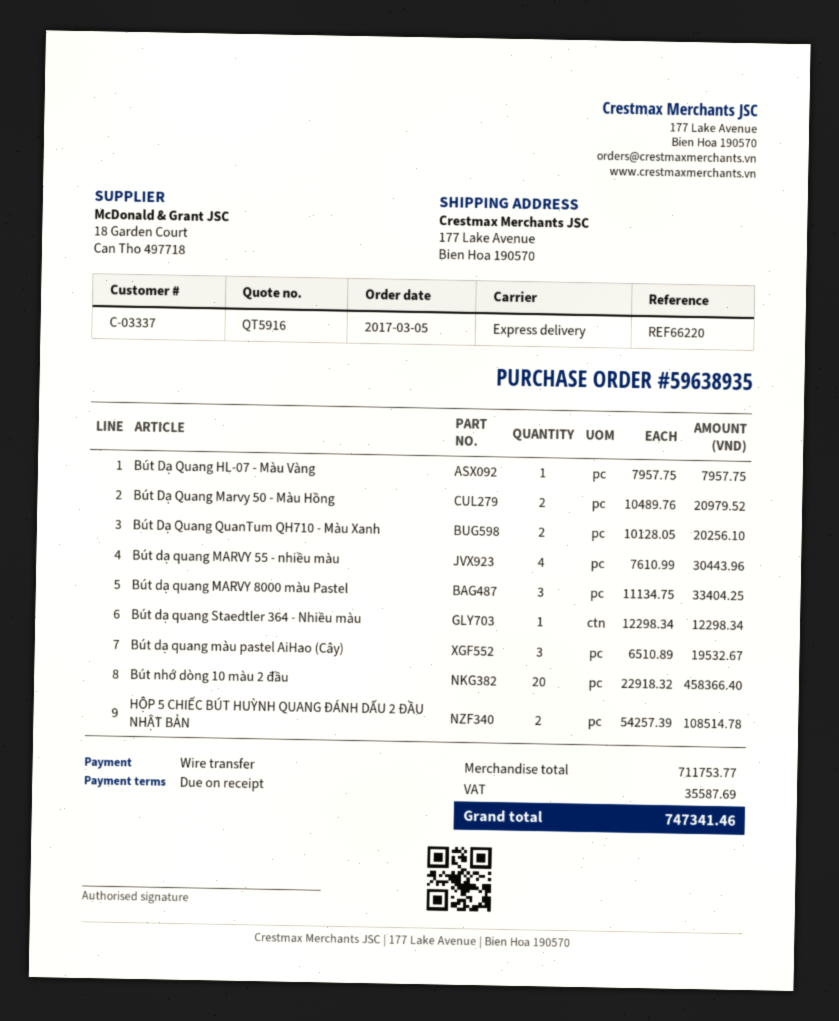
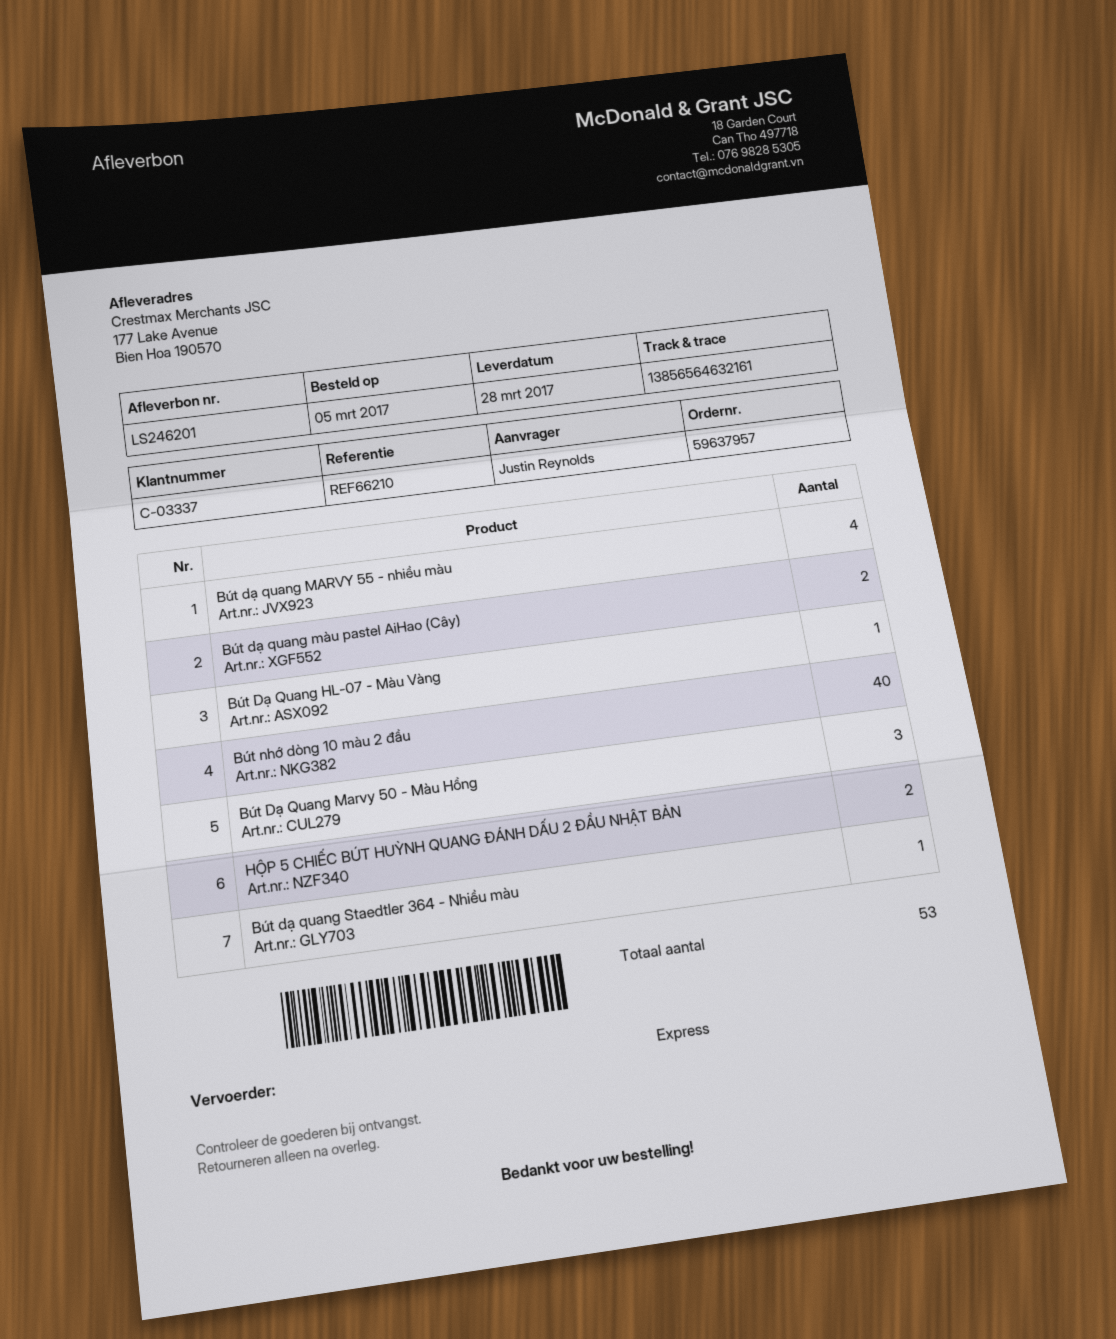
order number: 59638935 -> 59637957
reference: REF66220 -> REF66210
Bút Dạ Quang Marvy 50 - Màu Hồng: 2 -> 3
Bút Dạ Quang QuanTum QH710 - Màu Xanh: 2 -> none
Bút dạ quang MARVY 8000 màu Pastel: 3 -> none
Bút dạ quang màu pastel AiHao (Cây): 3 -> 2
Bút nhớ dòng 10 màu 2 đầu: 20 -> 40

